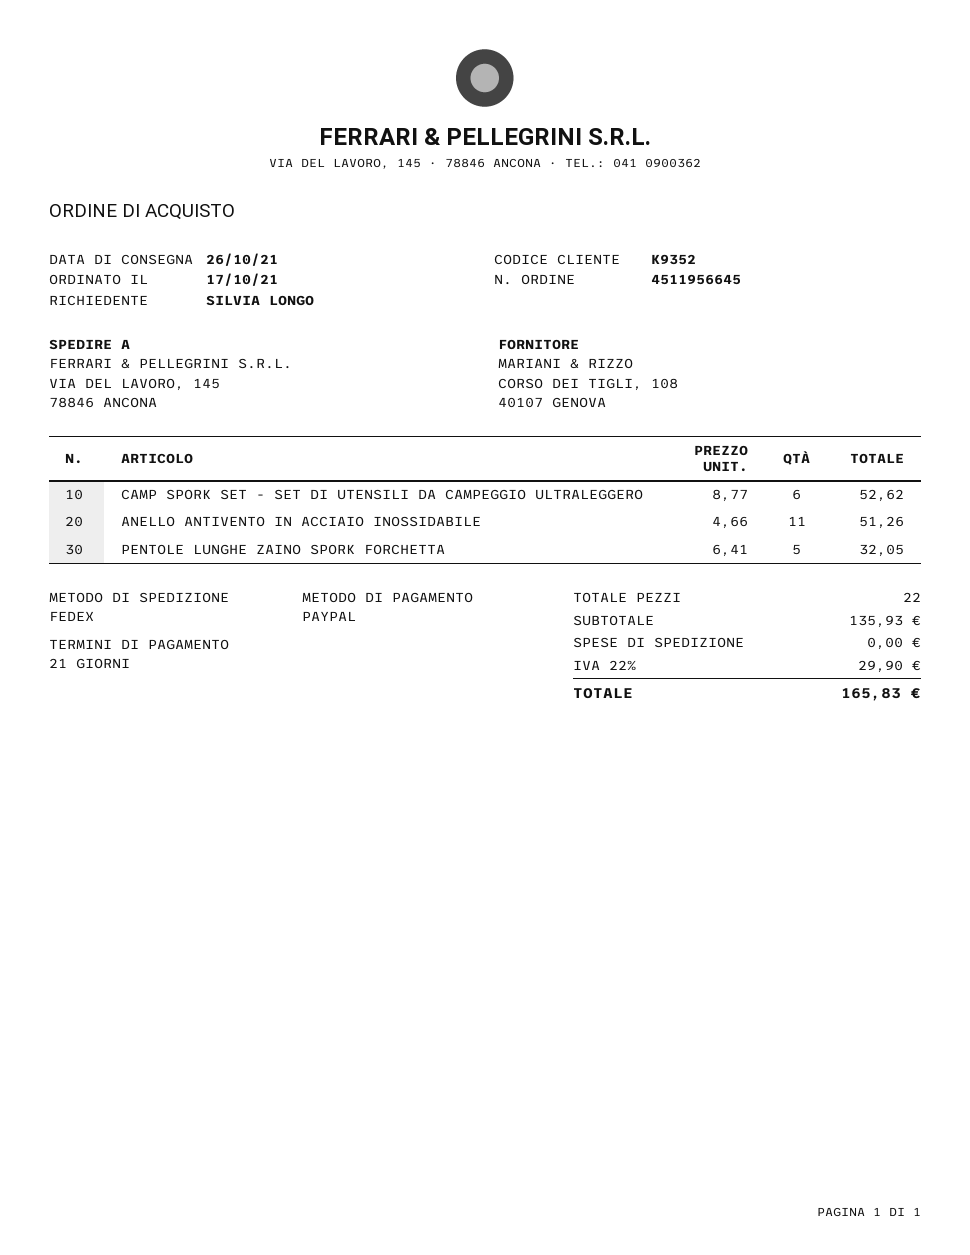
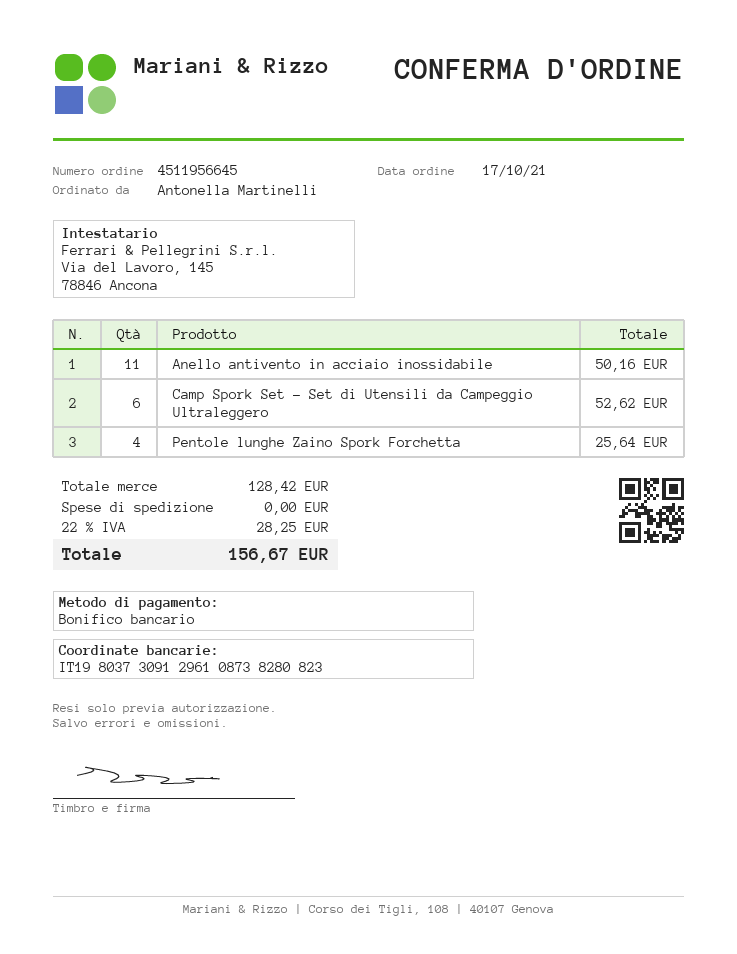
ordered by: SILVIA LONGO -> Antonella Martinelli
payment method: PayPal -> bank transfer
ANELLO ANTIVENTO IN ACCIAIO INOSSIDABILE: 11 for 51.26 -> 11 for 50.16
PENTOLE LUNGHE ZAINO SPORK FORCHETTA: 5 for 32.05 -> 4 for 25.64
subtotal: 135.93 -> 128.42
tax: 22% = 29.90 -> 22% = 28.25
total: 165.83 -> 156.67

